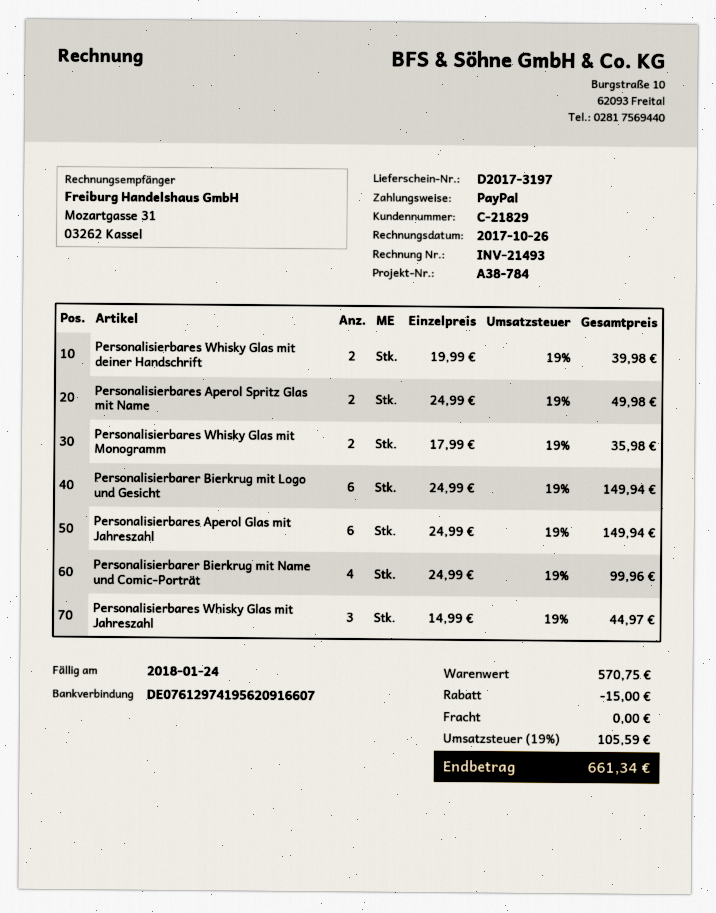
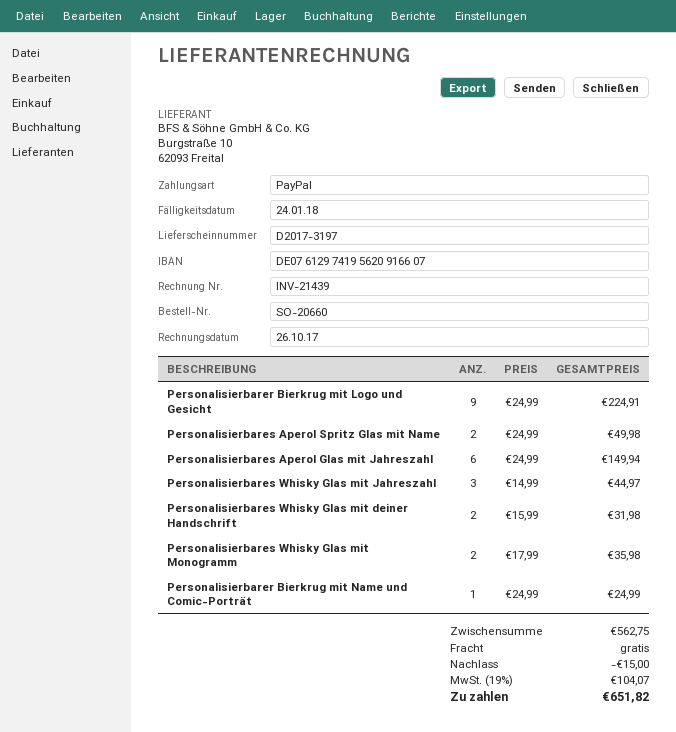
invoice number: INV-21493 -> INV-21439
Personalisierbares Whisky Glas mit deiner Handschrift: 2 x 19.99 = 39.98 -> 2 x 15.99 = 31.98
Personalisierbarer Bierkrug mit Logo und Gesicht: 6 x 24.99 = 149.94 -> 9 x 24.99 = 224.91
Personalisierbarer Bierkrug mit Name und Comic-Porträt: 4 x 24.99 = 99.96 -> 1 x 24.99 = 24.99
subtotal: 570.75 -> 562.75
tax: 19% = 105.59 -> 19% = 104.07
total: 661.34 -> 651.82

